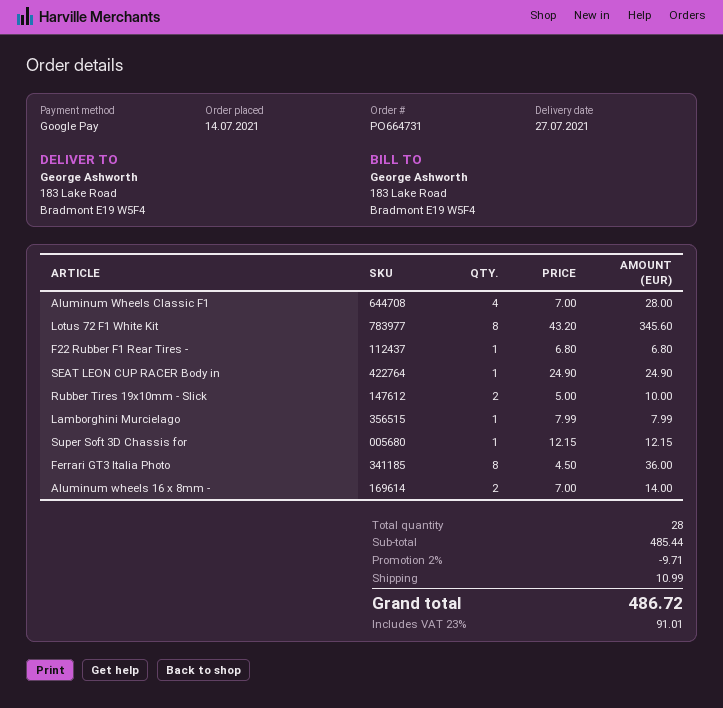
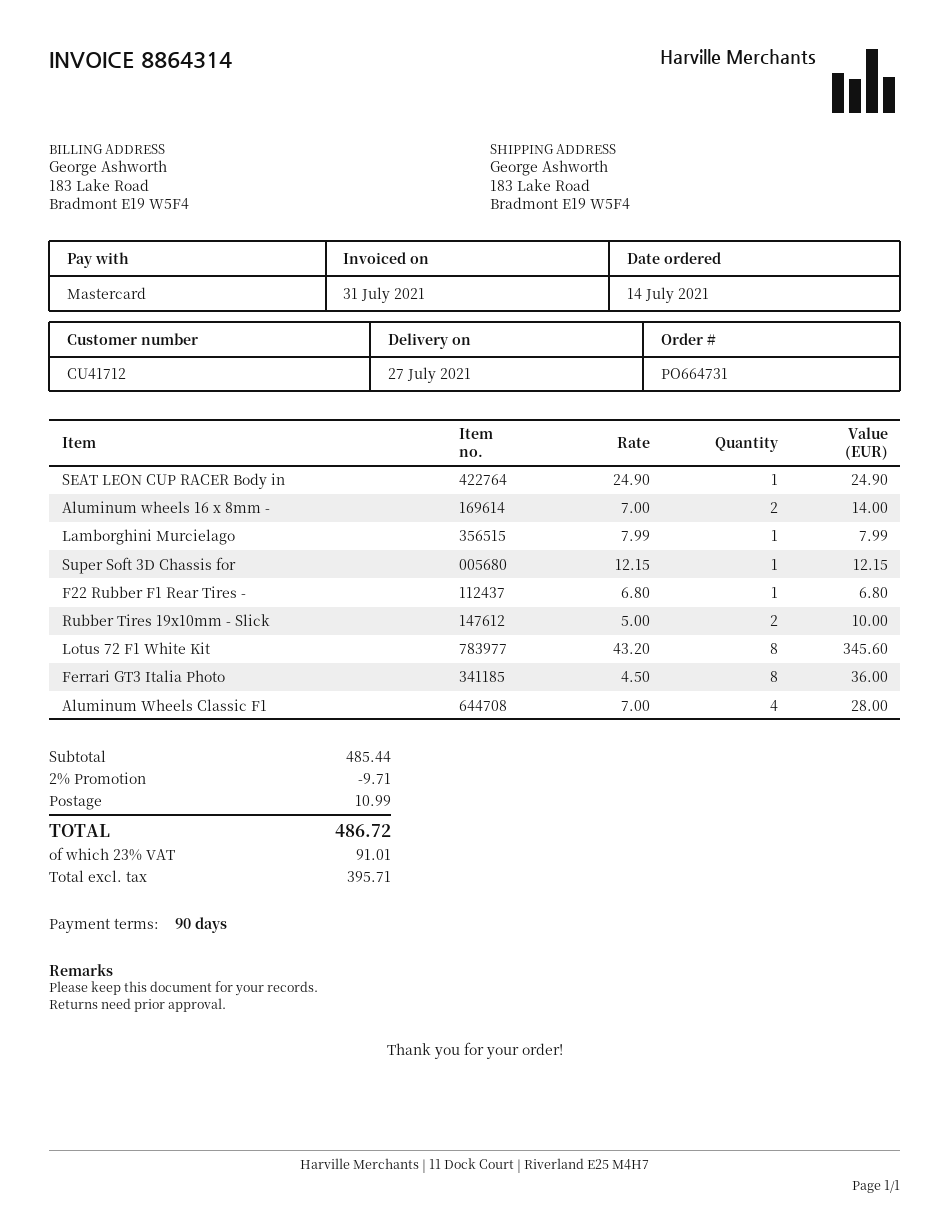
payment method: Google Pay -> Mastercard

